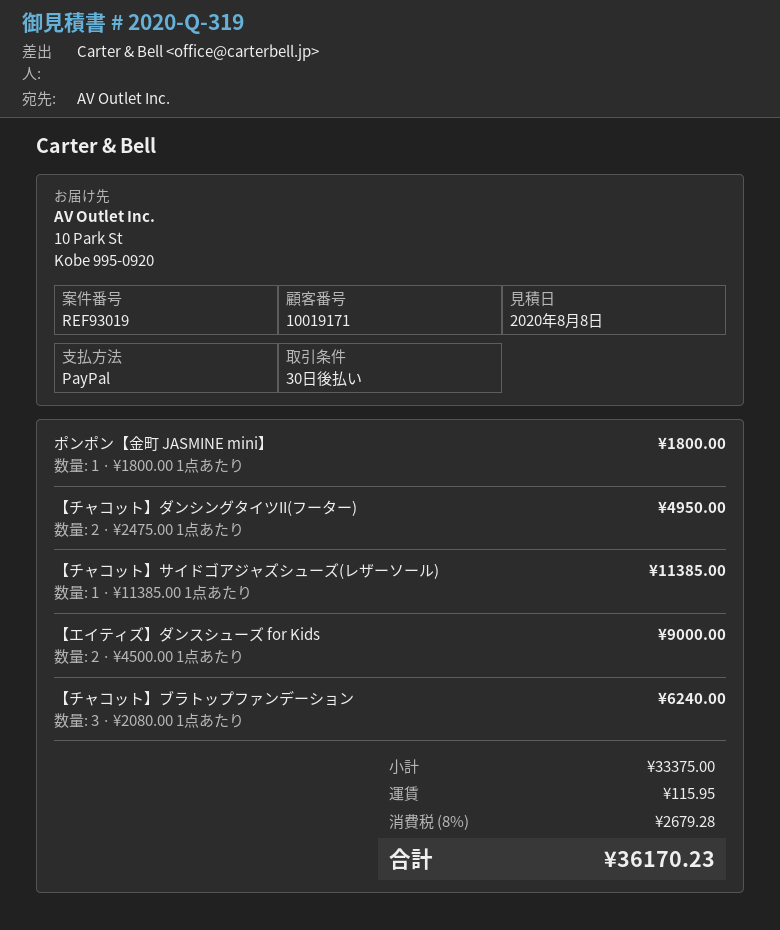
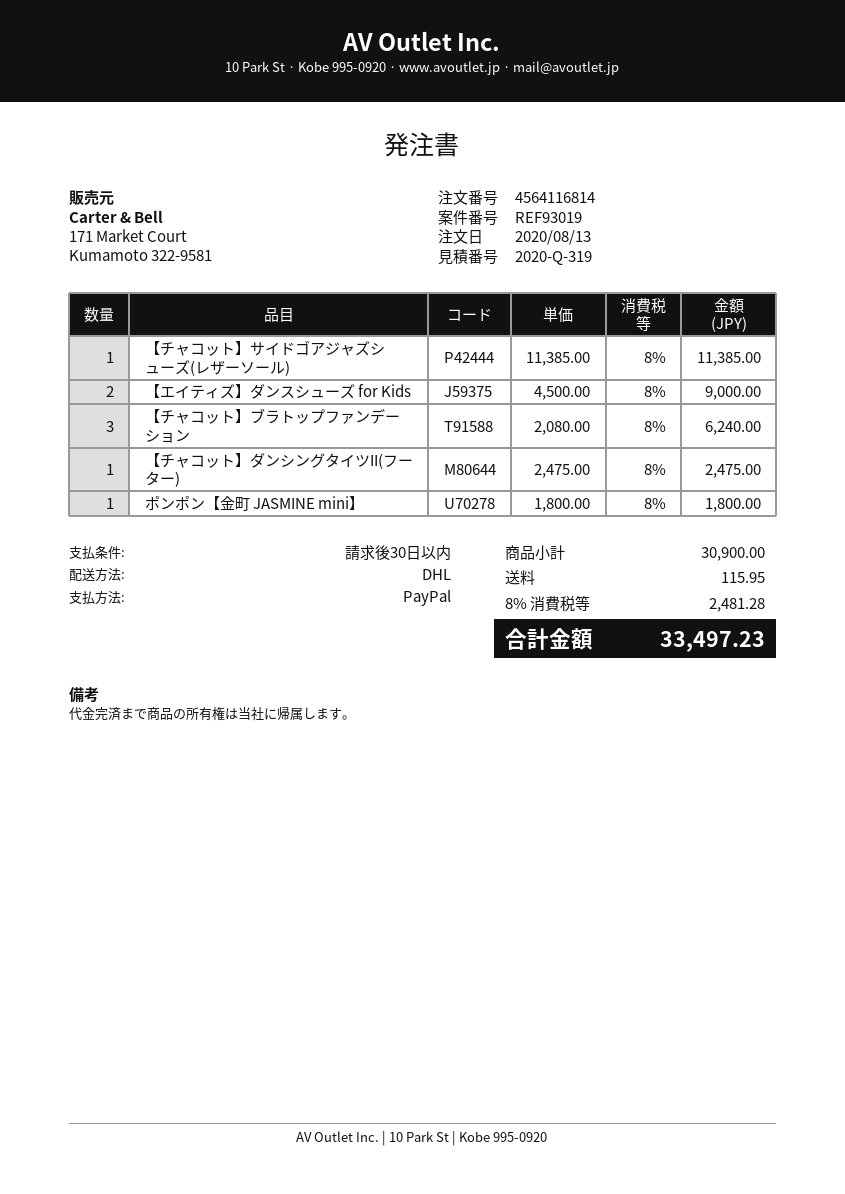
【チャコット】ダンシングタイツII(フーター): 2 x 2475.00 = 4950.00 -> 1 x 2475.00 = 2475.00
subtotal: 33375.00 -> 30900.00
tax: 8% = 2679.28 -> 8% = 2481.28
total: 36170.23 -> 33497.23

